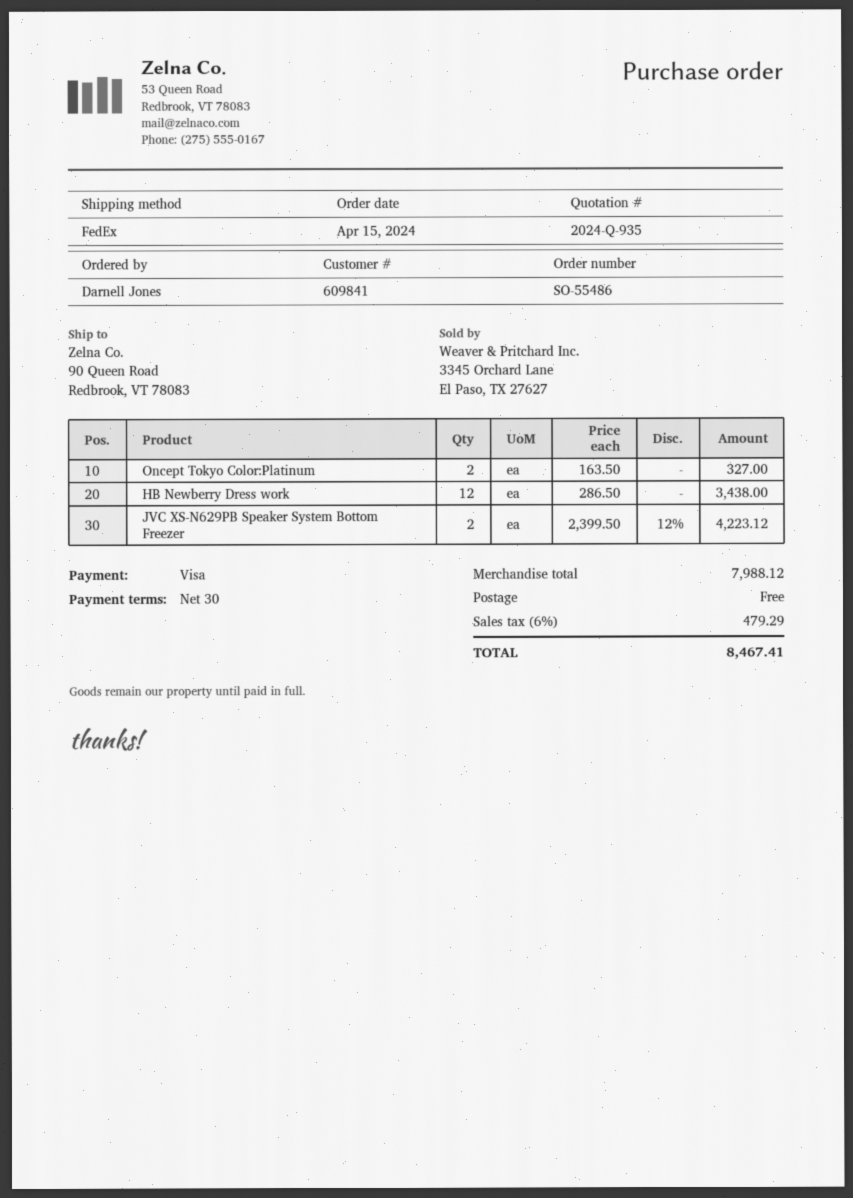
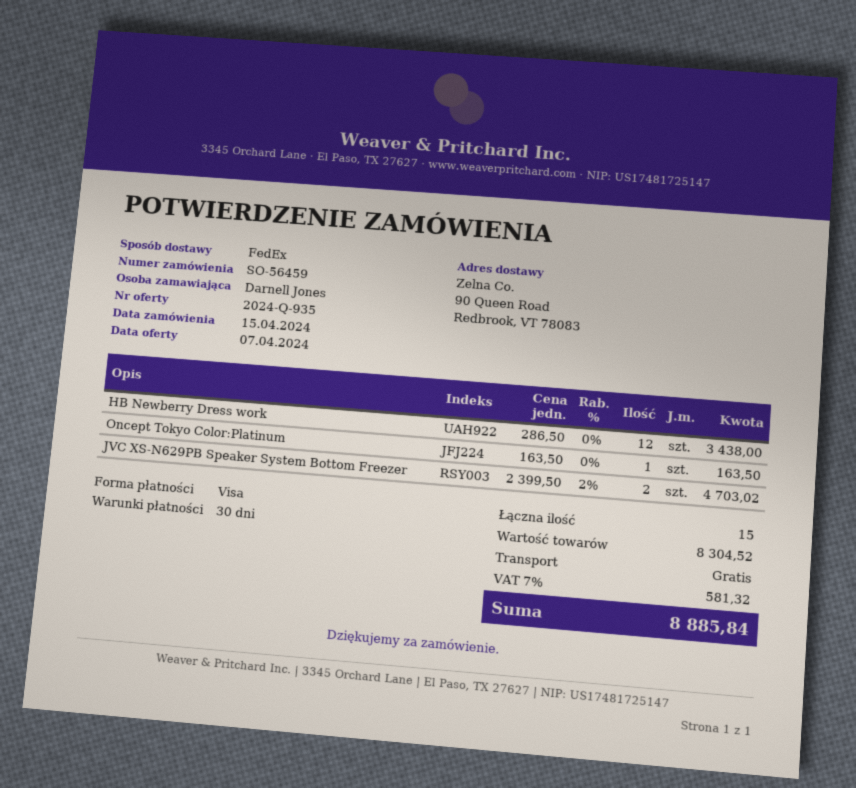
order number: SO-55486 -> SO-56459
Oncept Tokyo Color:Platinum: 2 x 163.50 = 327.00 -> 1 x 163.50 = 163.50
JVC XS-N629PB Speaker System Bottom Freezer: 2 x 2399.50 - 12% = 4223.12 -> 2 x 2399.50 - 2% = 4703.02
subtotal: 7988.12 -> 8304.52
tax: 6% = 479.29 -> 7% = 581.32
total: 8467.41 -> 8885.84

